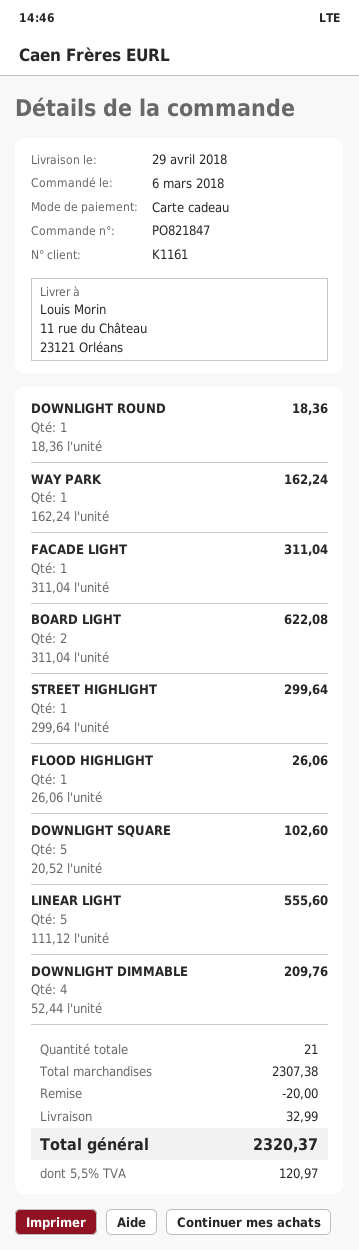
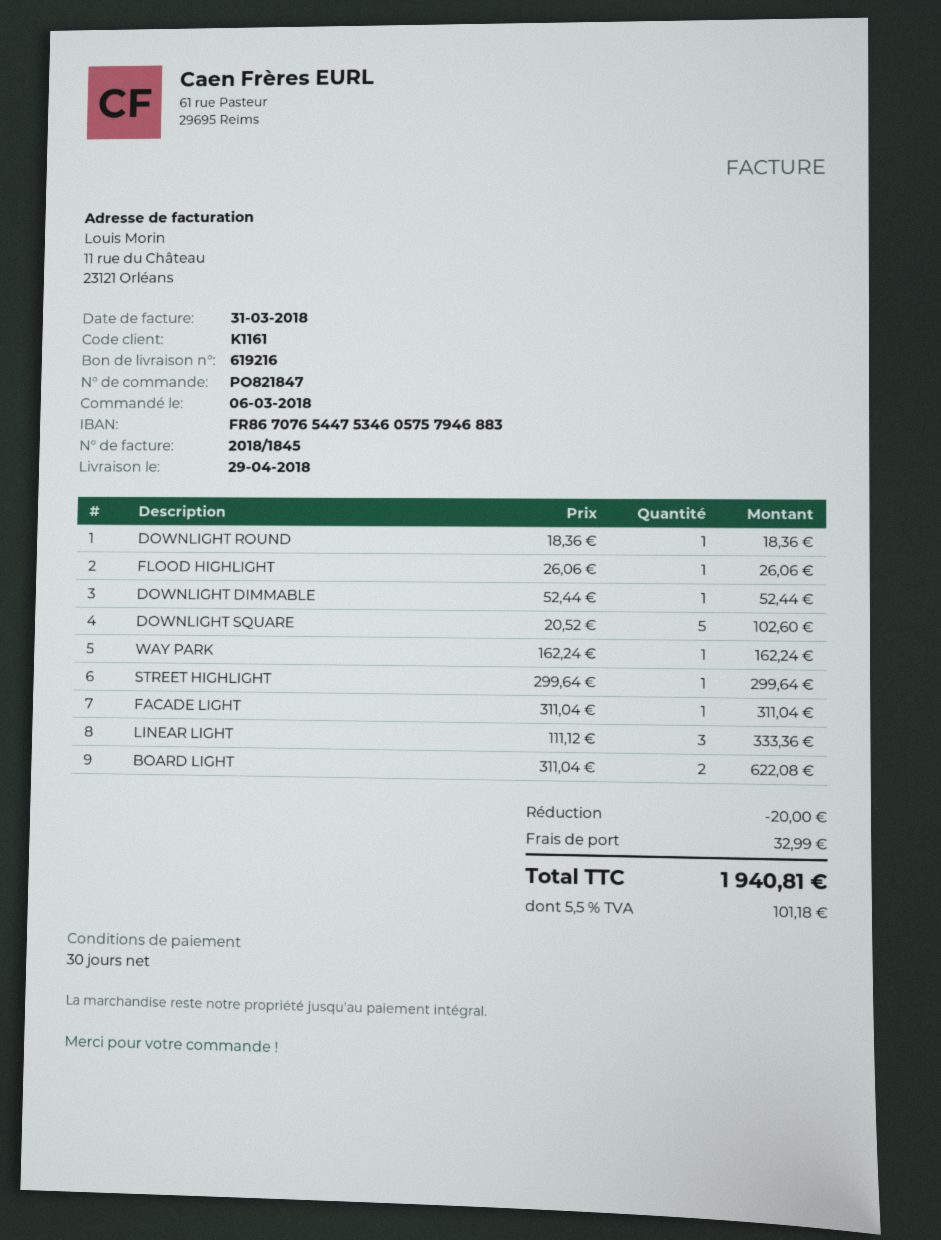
LINEAR LIGHT: 5 x 111.12 = 555.60 -> 3 x 111.12 = 333.36
DOWNLIGHT DIMMABLE: 4 x 52.44 = 209.76 -> 1 x 52.44 = 52.44
tax: 5.5% = 120.97 -> 5.5% = 101.18
total: 2320.37 -> 1940.81

